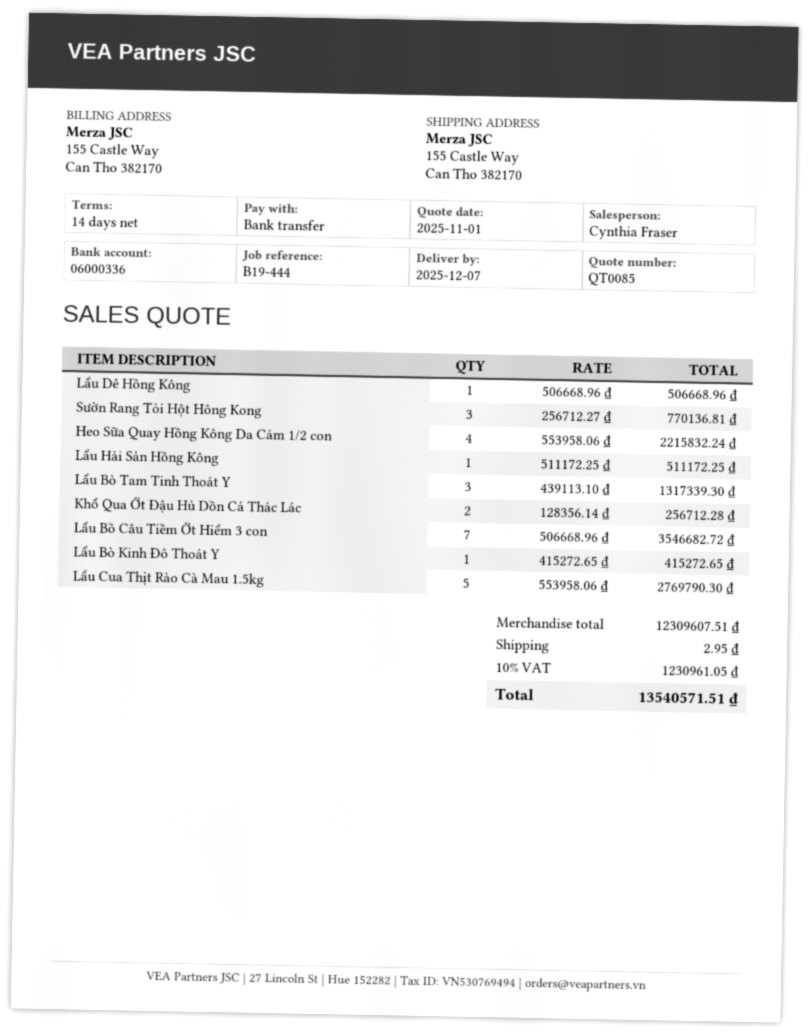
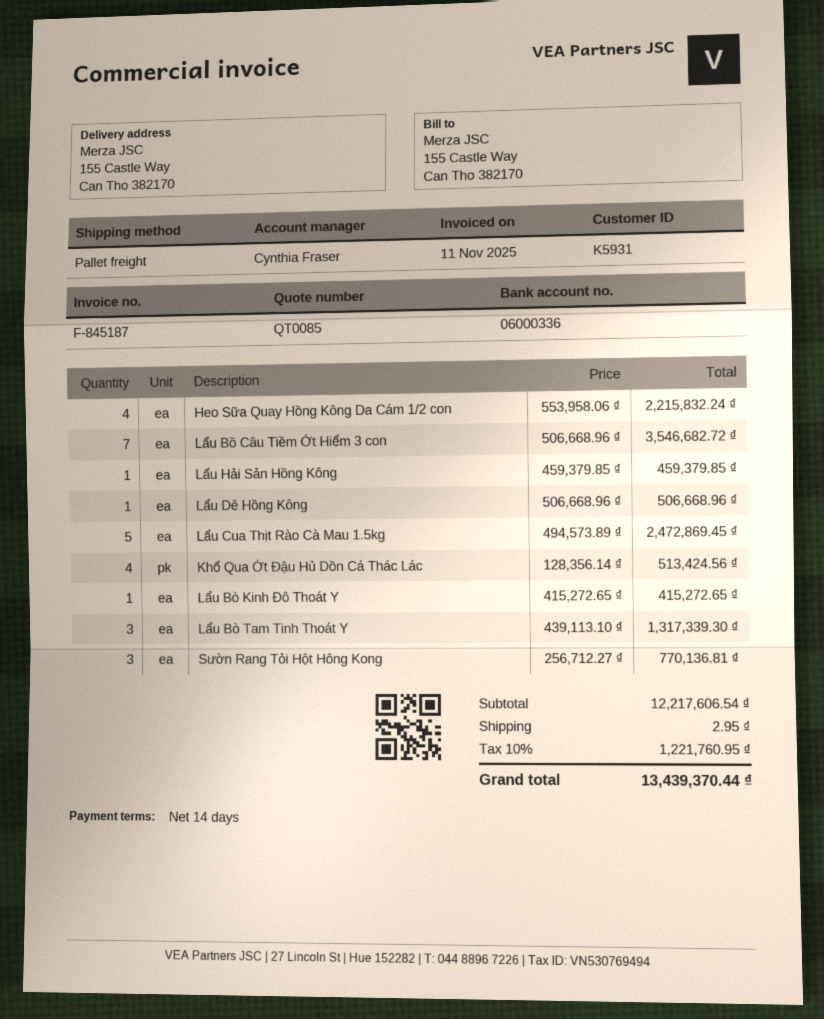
Lẩu Hải Sản Hồng Kông: 1 x 511172.25 = 511172.25 -> 1 x 459379.85 = 459379.85
Khổ Qua Ớt Đậu Hủ Dồn Cá Thác Lác: 2 x 128356.14 = 256712.28 -> 4 x 128356.14 = 513424.56
Lẩu Cua Thịt Rào Cà Mau 1.5kg: 5 x 553958.06 = 2769790.30 -> 5 x 494573.89 = 2472869.45
subtotal: 12309607.51 -> 12217606.54
tax: 10% = 1230961.05 -> 10% = 1221760.95
total: 13540571.51 -> 13439370.44

